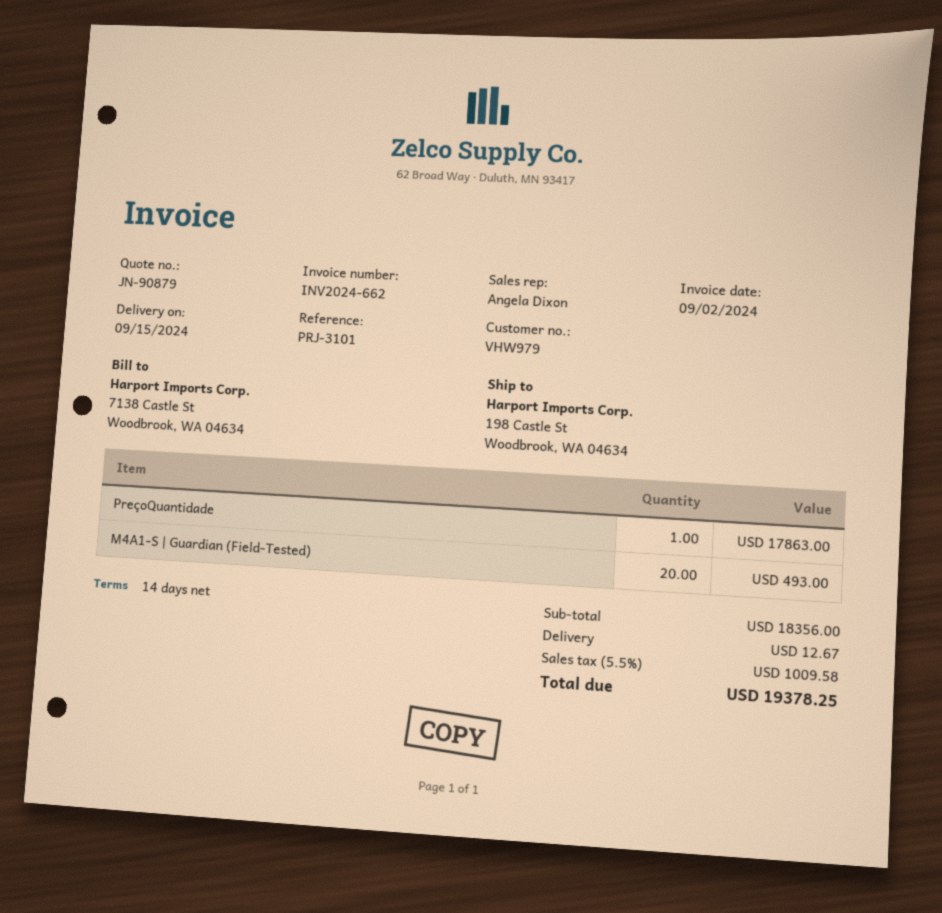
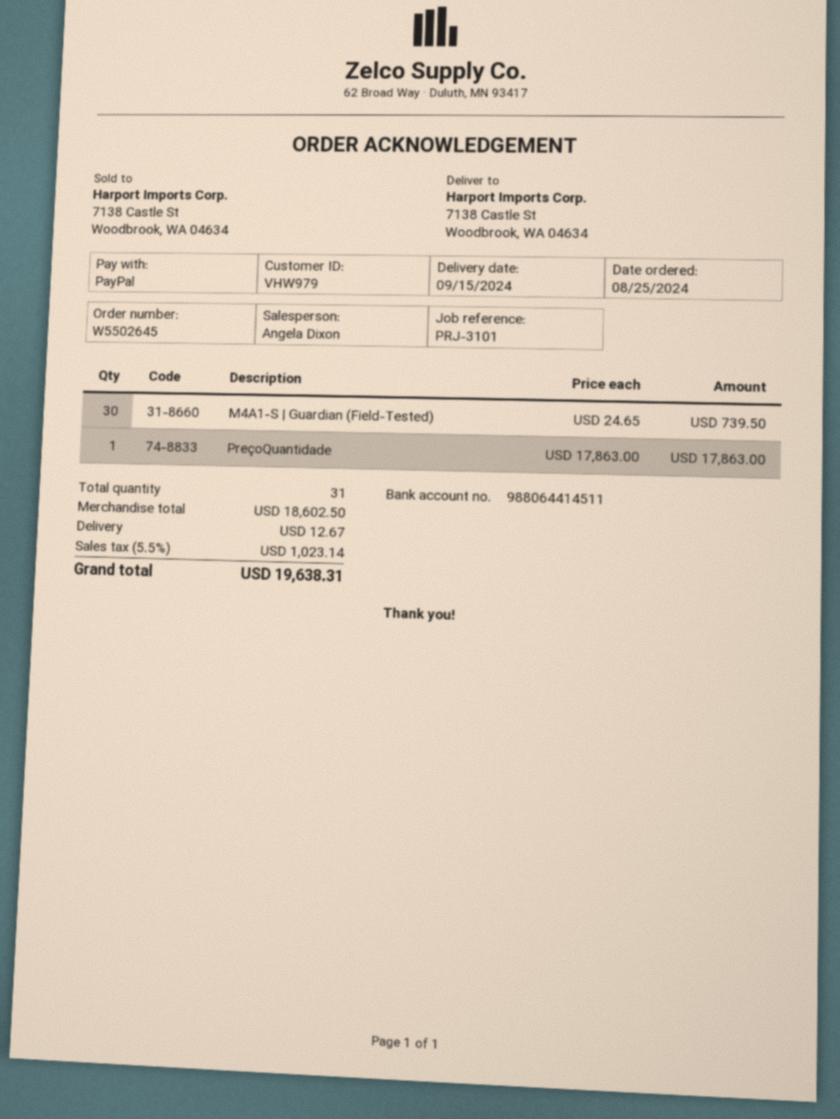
ship to: 198 Castle St, Woodbrook, WA 04634 -> 7138 Castle St, Woodbrook, WA 04634
M4A1-S | Guardian (Field-Tested): 20 for 493.00 -> 30 for 739.50
subtotal: 18356.00 -> 18602.50
tax: 5.5% = 1009.58 -> 5.5% = 1023.14
total: 19378.25 -> 19638.31

